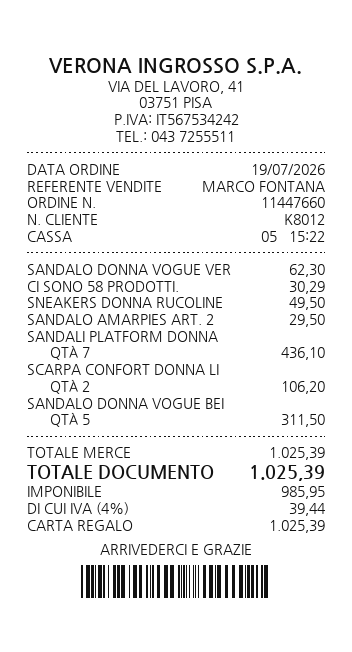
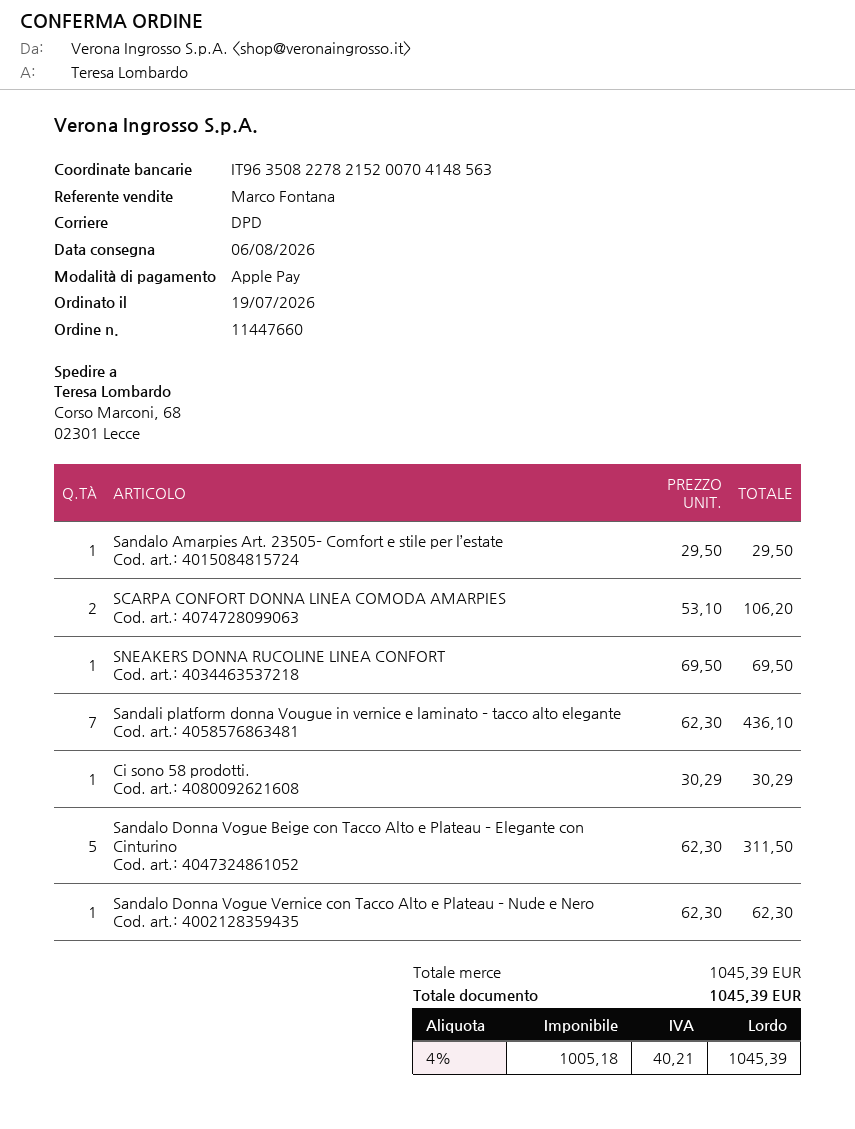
payment method: gift card -> Apple Pay
SNEAKERS DONNA RUCOLINE: 1 for 49.50 -> 1 for 69.50
subtotal: 1025.39 -> 1045.39
net: 985.95 -> 1005.18
tax: 4% = 39.44 -> 4% = 40.21
total: 1025.39 -> 1045.39

